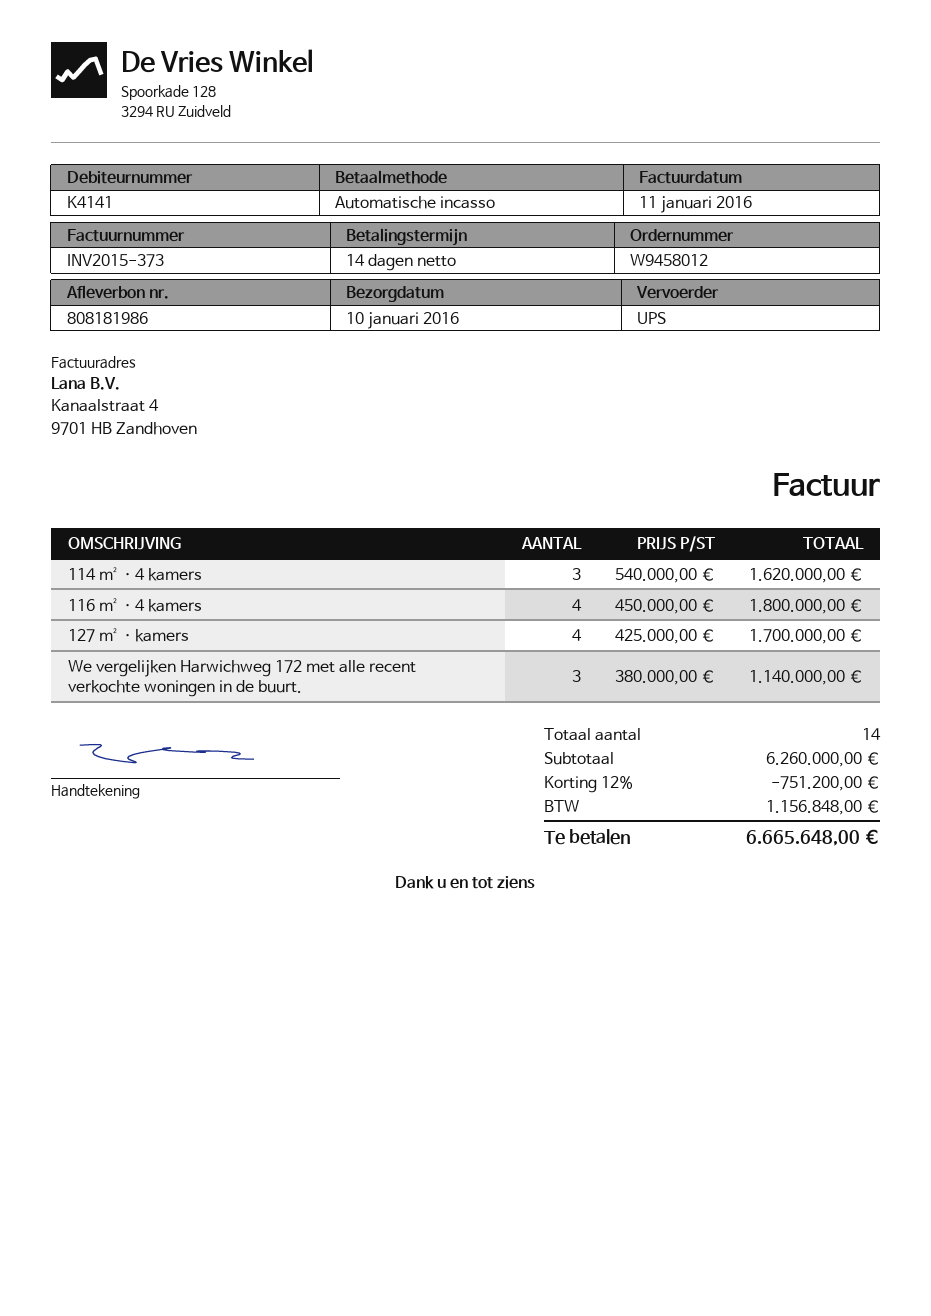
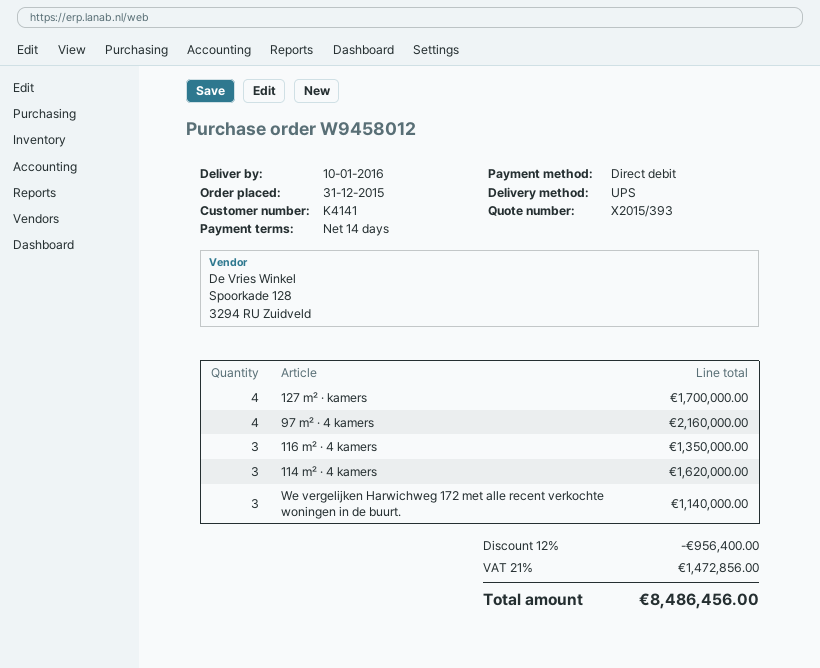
116 m² · 4 kamers: 4 for 1800000.00 -> 3 for 1350000.00
97 m² · 4 kamers: none -> 4 for 2160000.00
discount: 12% = 751200.00 -> 12% = 956400.00
tax: 1156848.00 -> 1472856.00
total: 6665648.00 -> 8486456.00

